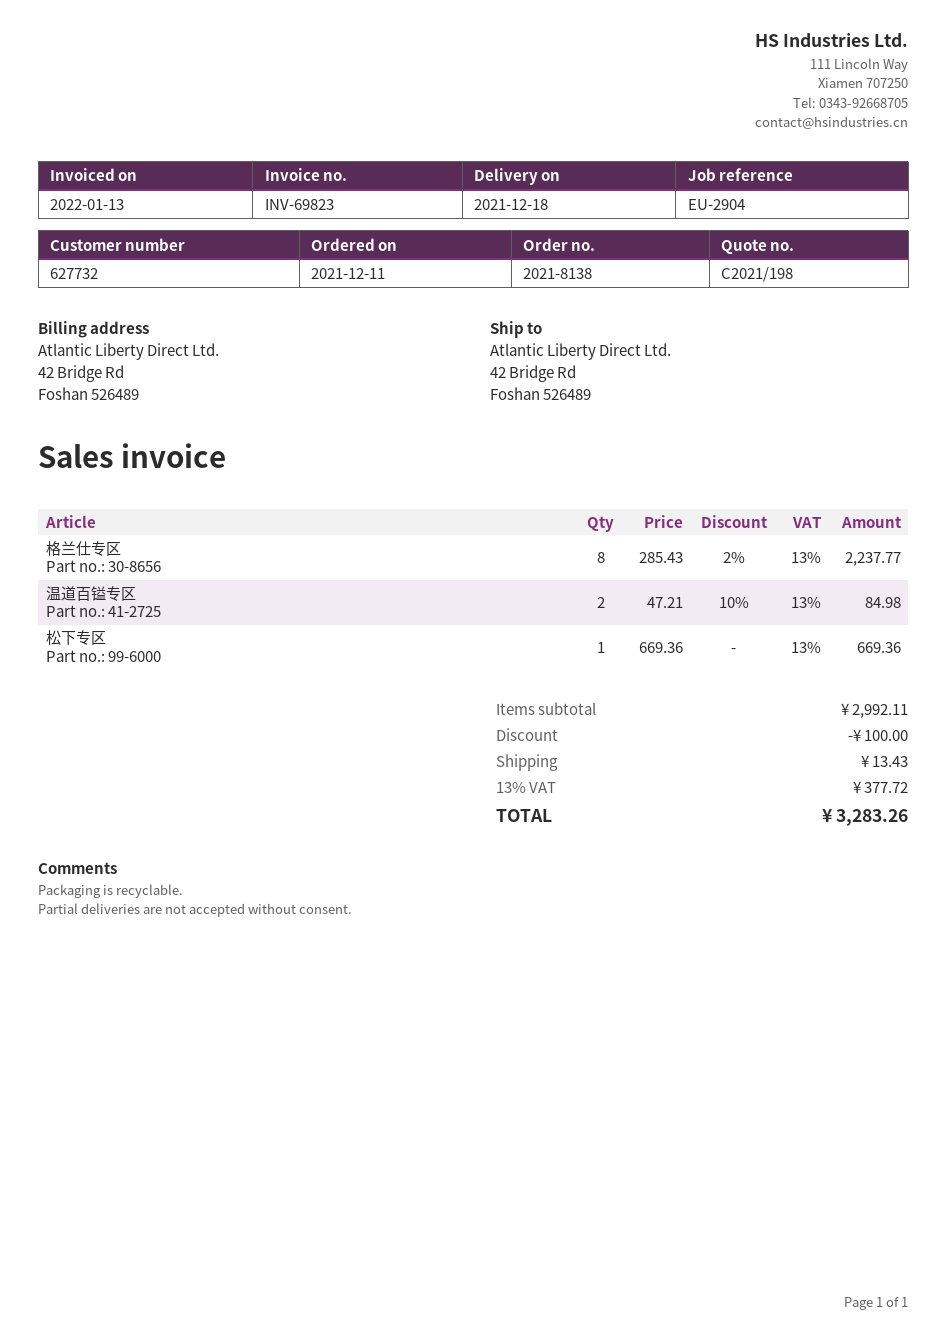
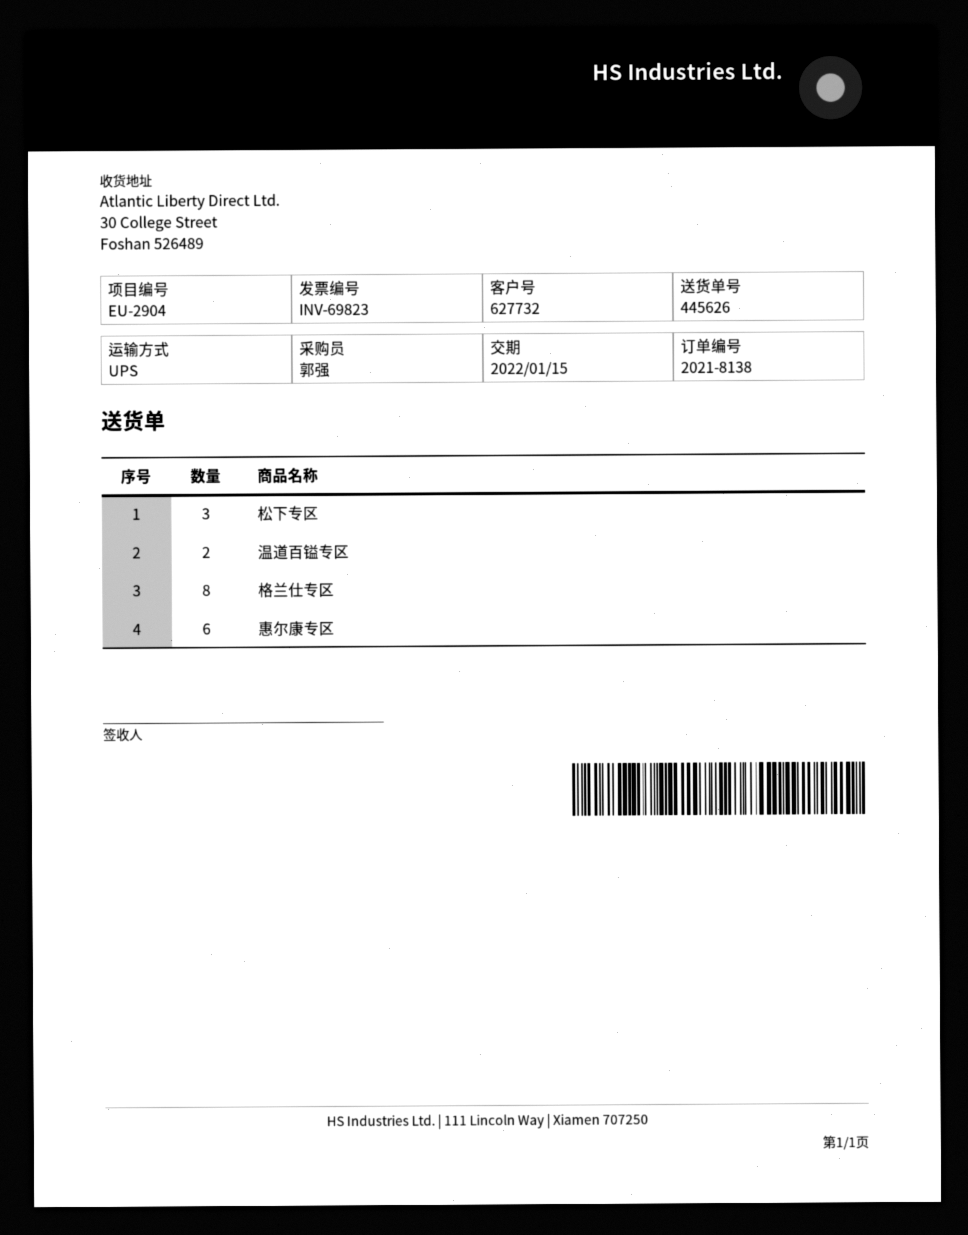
delivery date: 2021-12-18 -> 2022-01-15
ship to: 42 Bridge Rd, Foshan 526489 -> 30 College Street, Foshan 526489
松下专区: 1 -> 3
惠尔康专区: none -> 6

